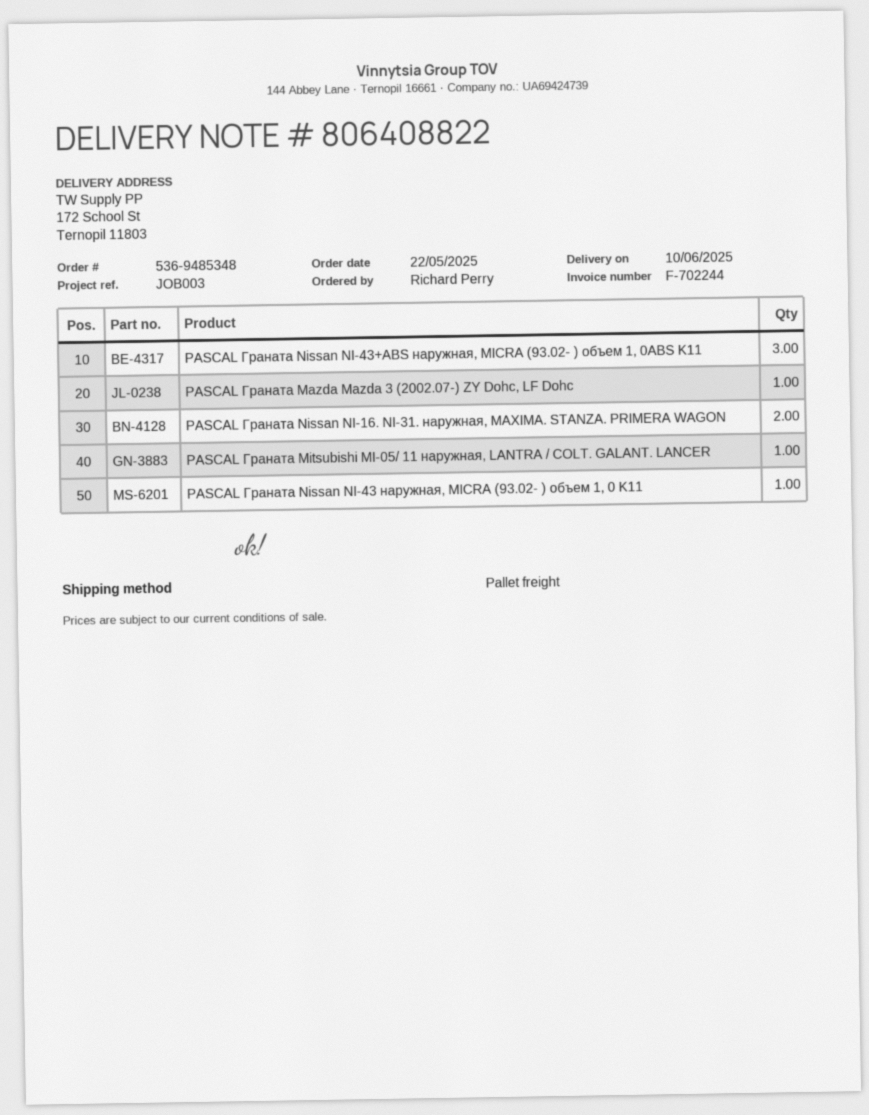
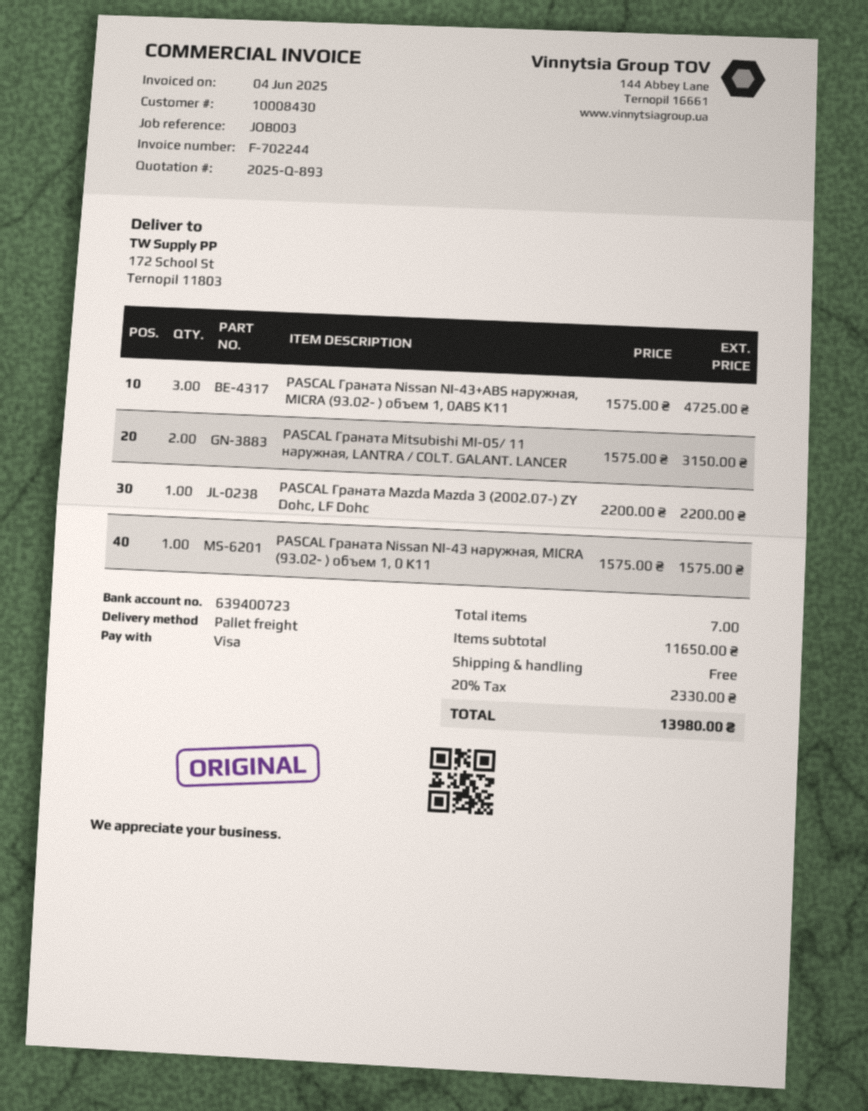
PASCAL Граната Nissan NI-16. NI-31. наружная, MAXIMA. STANZA. PRIMERA WAGON: 2 -> none
PASCAL Граната Mitsubishi MI-05/ 11 наружная, LANTRA / COLT. GALANT. LANCER: 1 -> 2

